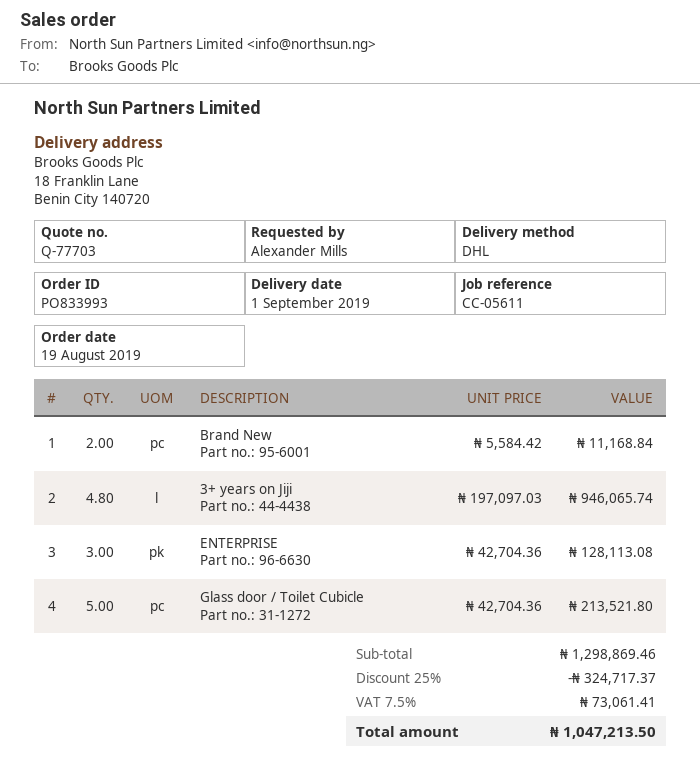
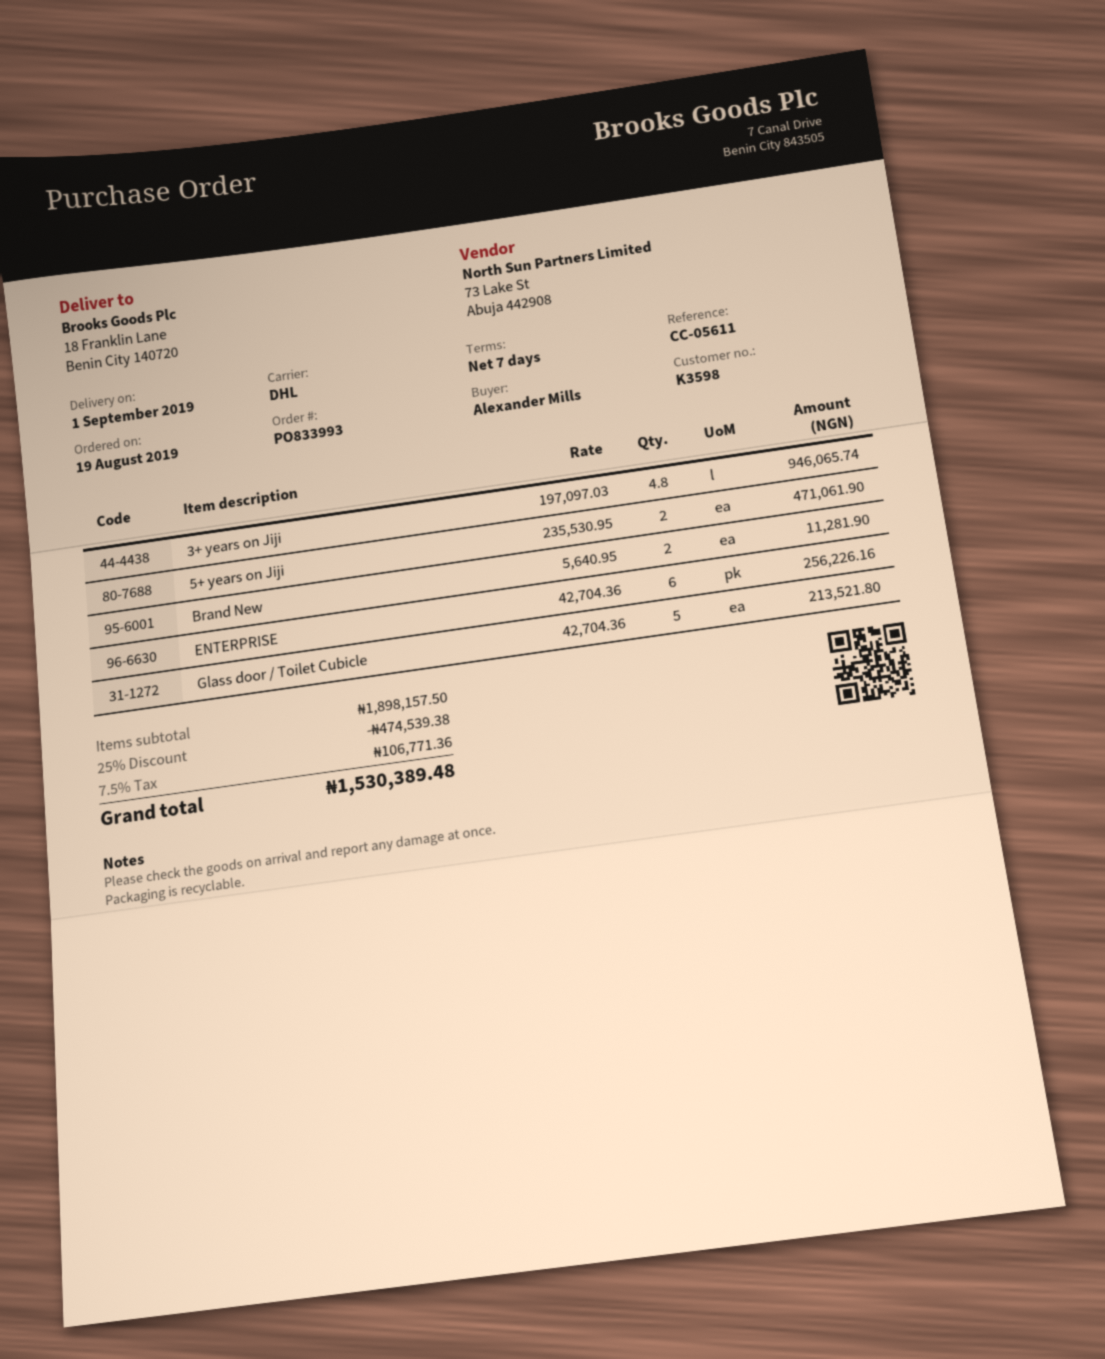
Brand New: 2 x 5584.42 = 11168.84 -> 2 x 5640.95 = 11281.90
ENTERPRISE: 3 x 42704.36 = 128113.08 -> 6 x 42704.36 = 256226.16
5+ years on Jiji: none -> 2 x 235530.95 = 471061.90
subtotal: 1298869.46 -> 1898157.50
discount: 25% = 324717.37 -> 25% = 474539.38
tax: 7.5% = 73061.41 -> 7.5% = 106771.36
total: 1047213.50 -> 1530389.48

